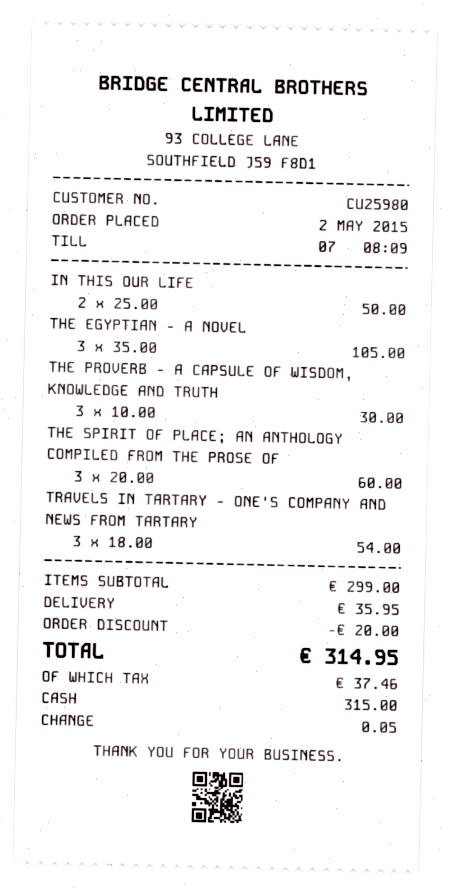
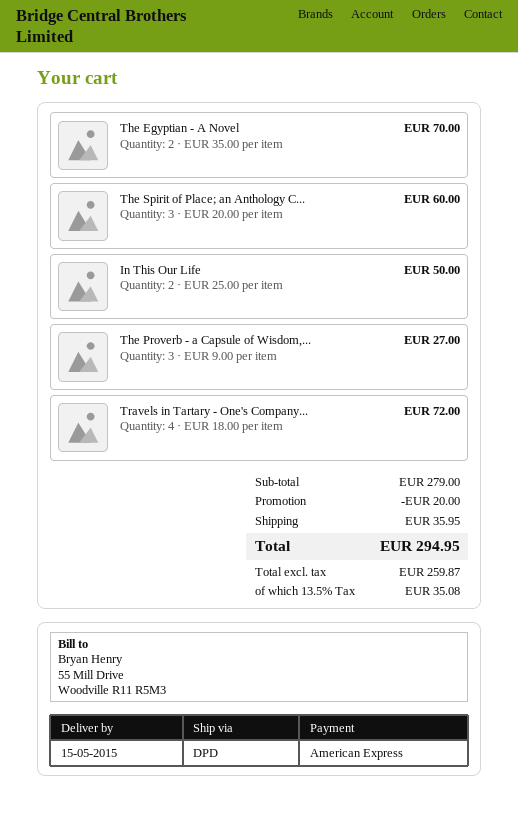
payment method: cash -> American Express
THE EGYPTIAN - A NOVEL: 3 x 35.00 = 105.00 -> 2 x 35.00 = 70.00
THE PROVERB - A CAPSULE OF WISDOM, KNOWLEDGE AND TRUTH: 3 x 10.00 = 30.00 -> 3 x 9.00 = 27.00
TRAVELS IN TARTARY - ONE'S COMPANY AND NEWS FROM TARTARY: 3 x 18.00 = 54.00 -> 4 x 18.00 = 72.00
subtotal: 299.00 -> 279.00
tax: 37.46 -> 35.08
total: 314.95 -> 294.95

